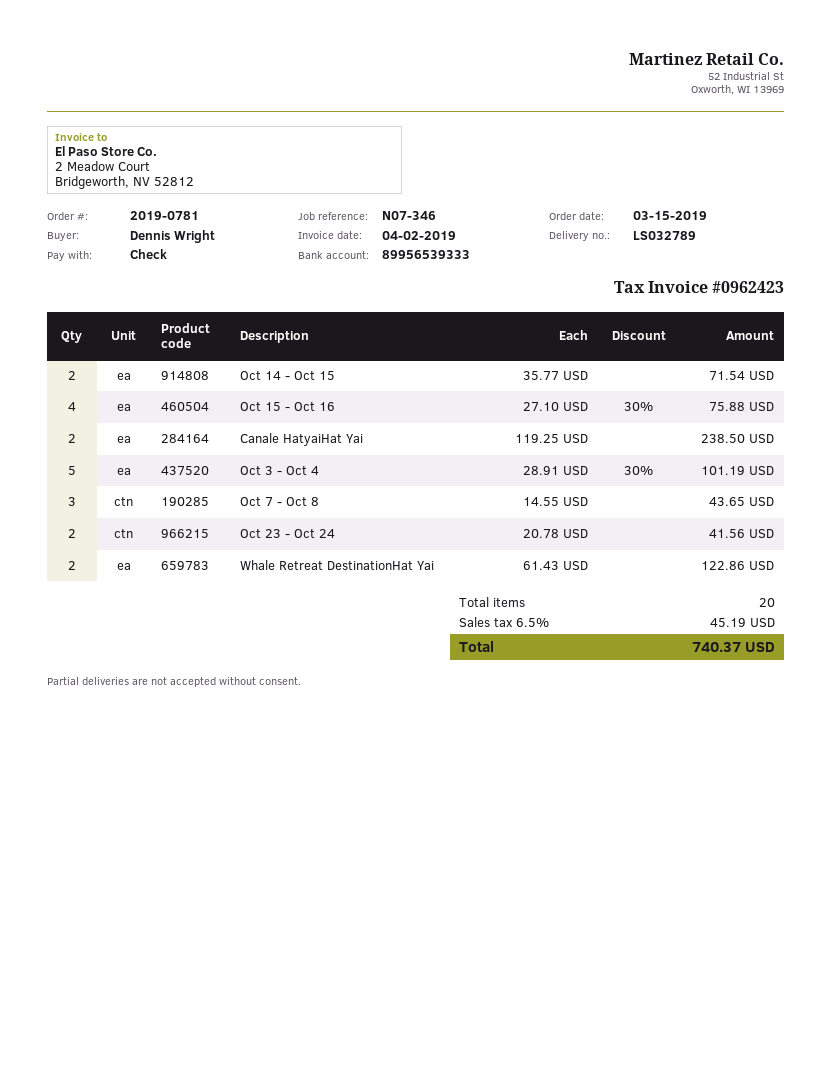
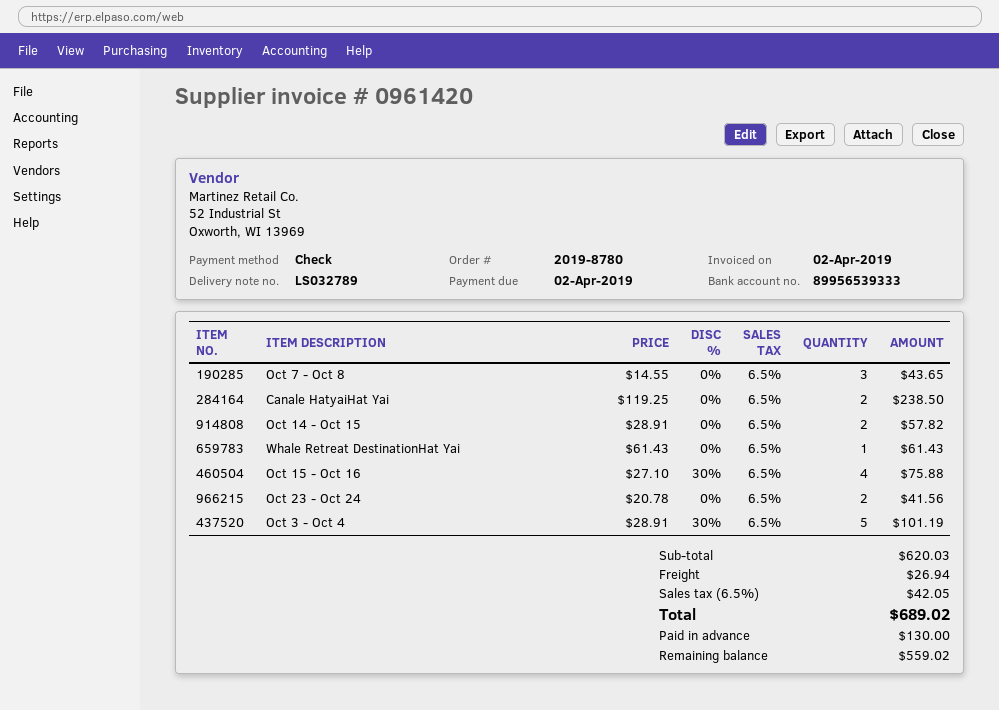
order number: 2019-0781 -> 2019-8780
invoice number: 0962423 -> 0961420
Oct 14 - Oct 15: 2 x 35.77 = 71.54 -> 2 x 28.91 = 57.82
Whale Retreat DestinationHat Yai: 2 x 61.43 = 122.86 -> 1 x 61.43 = 61.43
shipping: none -> 26.94
tax: 6.5% = 45.19 -> 6.5% = 42.05
total: 740.37 -> 689.02

